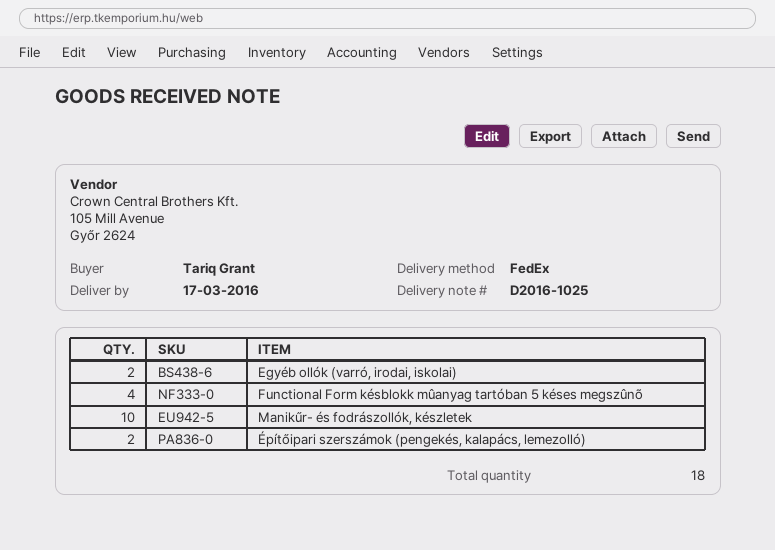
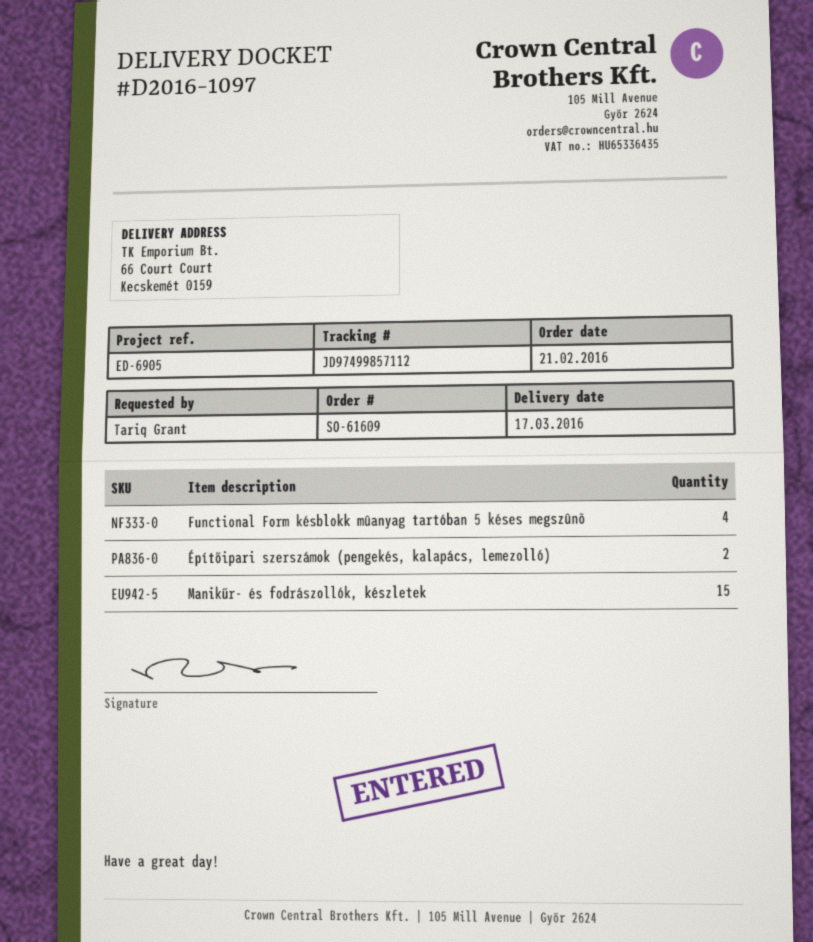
delivery note number: D2016-1025 -> D2016-1097
Egyéb ollók (varró, irodai, iskolai): 2 -> none
Manikűr- és fodrászollók, készletek: 10 -> 15

